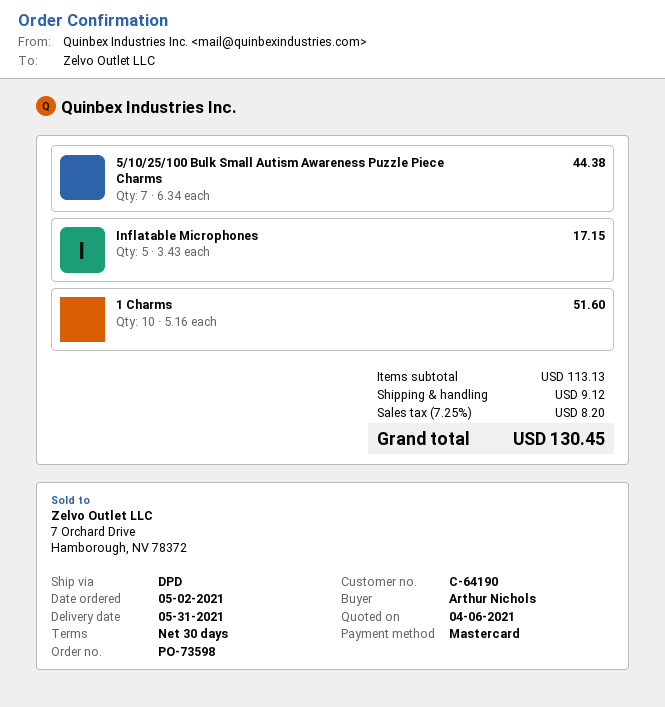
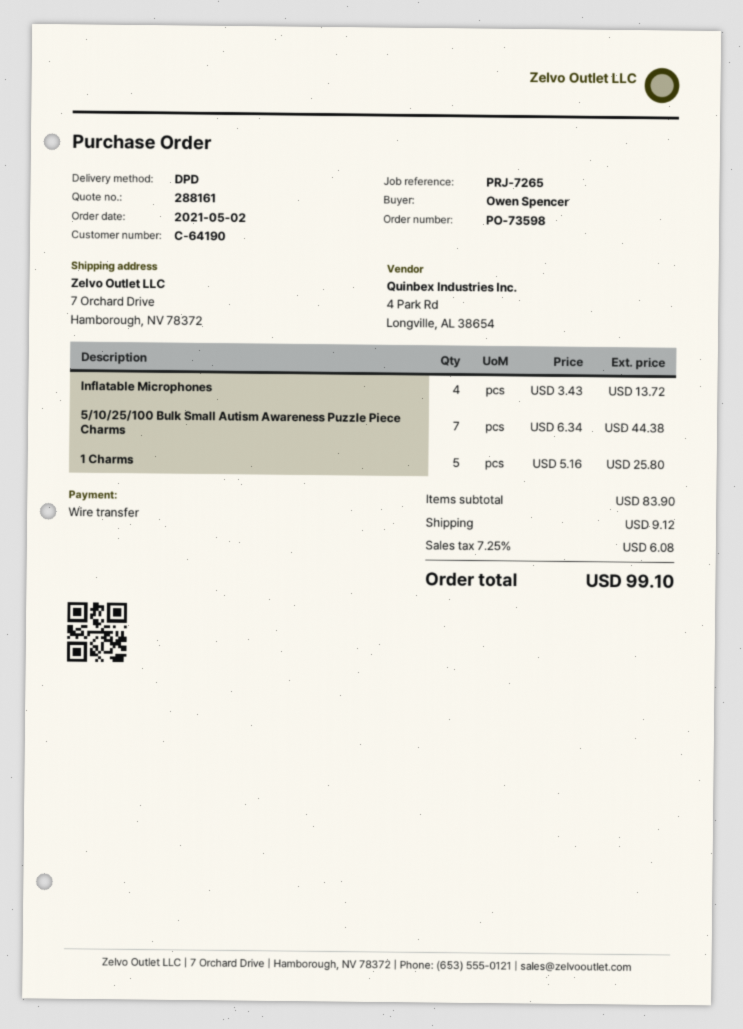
ordered by: Arthur Nichols -> Owen Spencer
payment method: Mastercard -> bank transfer
Inflatable Microphones: 5 x 3.43 = 17.15 -> 4 x 3.43 = 13.72
1 Charms: 10 x 5.16 = 51.60 -> 5 x 5.16 = 25.80
subtotal: 113.13 -> 83.90
tax: 7.25% = 8.20 -> 7.25% = 6.08
total: 130.45 -> 99.10

